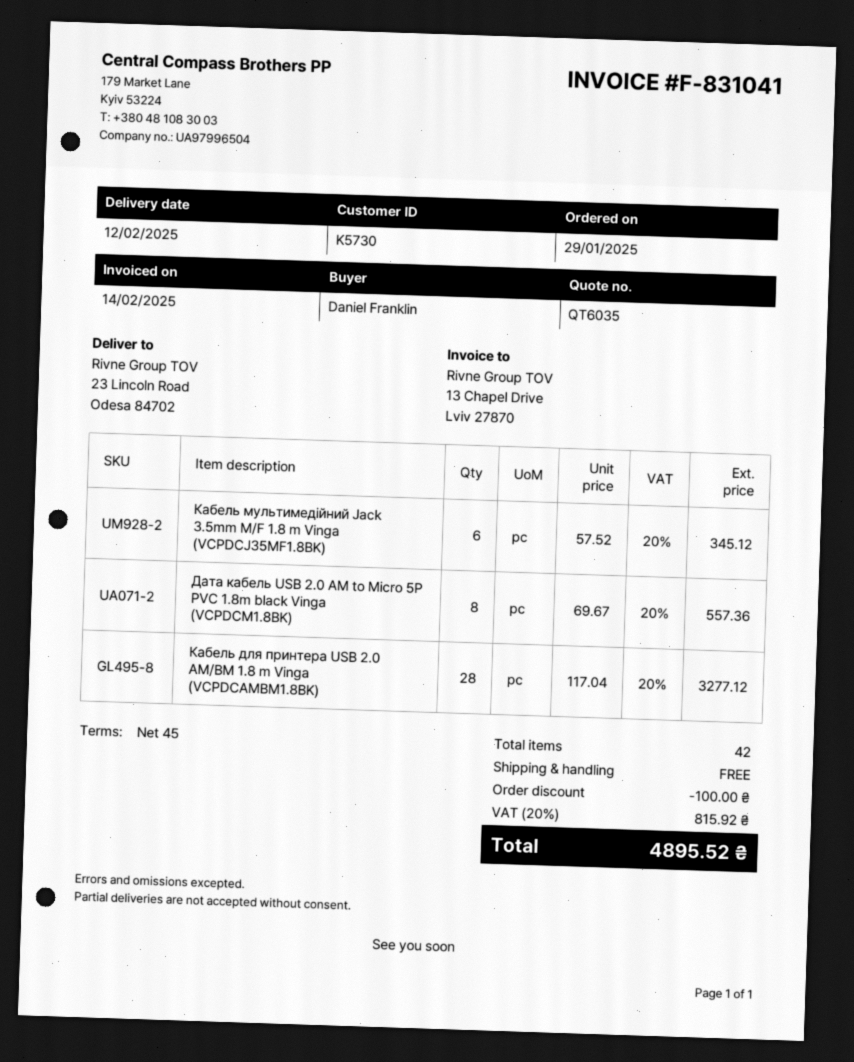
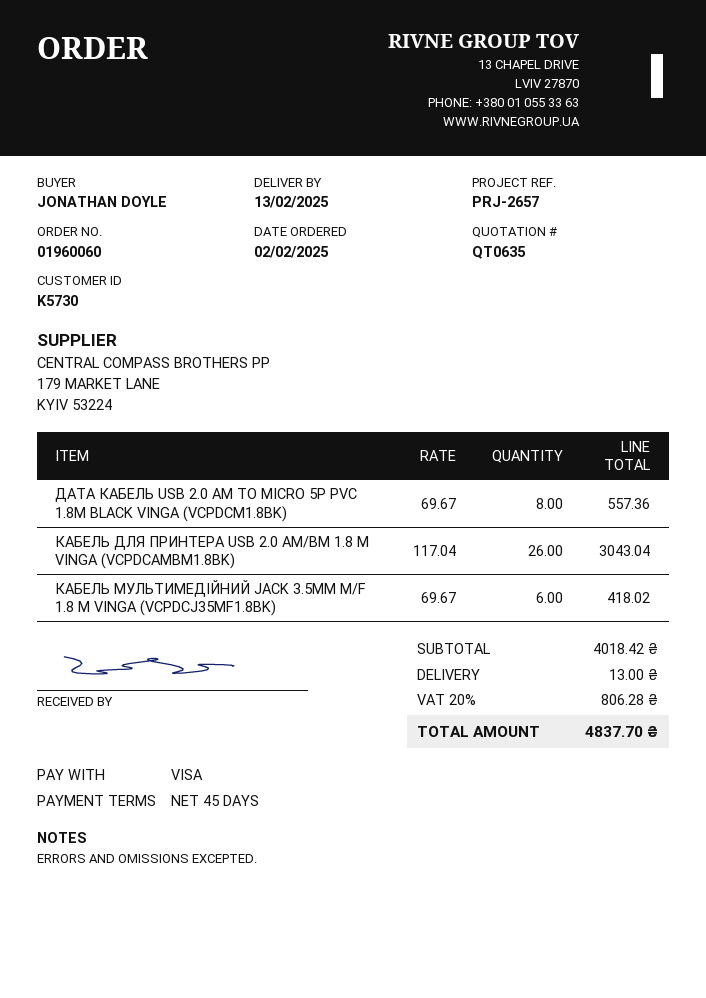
quote number: QT6035 -> QT0635
order date: 2025-01-29 -> 2025-02-02
delivery date: 2025-02-12 -> 2025-02-13
ordered by: Daniel Franklin -> JONATHAN DOYLE
Кабель мультимедійний Jack 3.5mm M/F 1.8 m Vinga (VCPDCJ35MF1.8BK): 6 x 57.52 = 345.12 -> 6 x 69.67 = 418.02
Кабель для принтера USB 2.0 AM/BM 1.8 m Vinga (VCPDCAMBM1.8BK): 28 x 117.04 = 3277.12 -> 26 x 117.04 = 3043.04
discount: 100.00 -> none
shipping: 0.00 -> 13.00
tax: 20% = 815.92 -> 20% = 806.28
total: 4895.52 -> 4837.70

